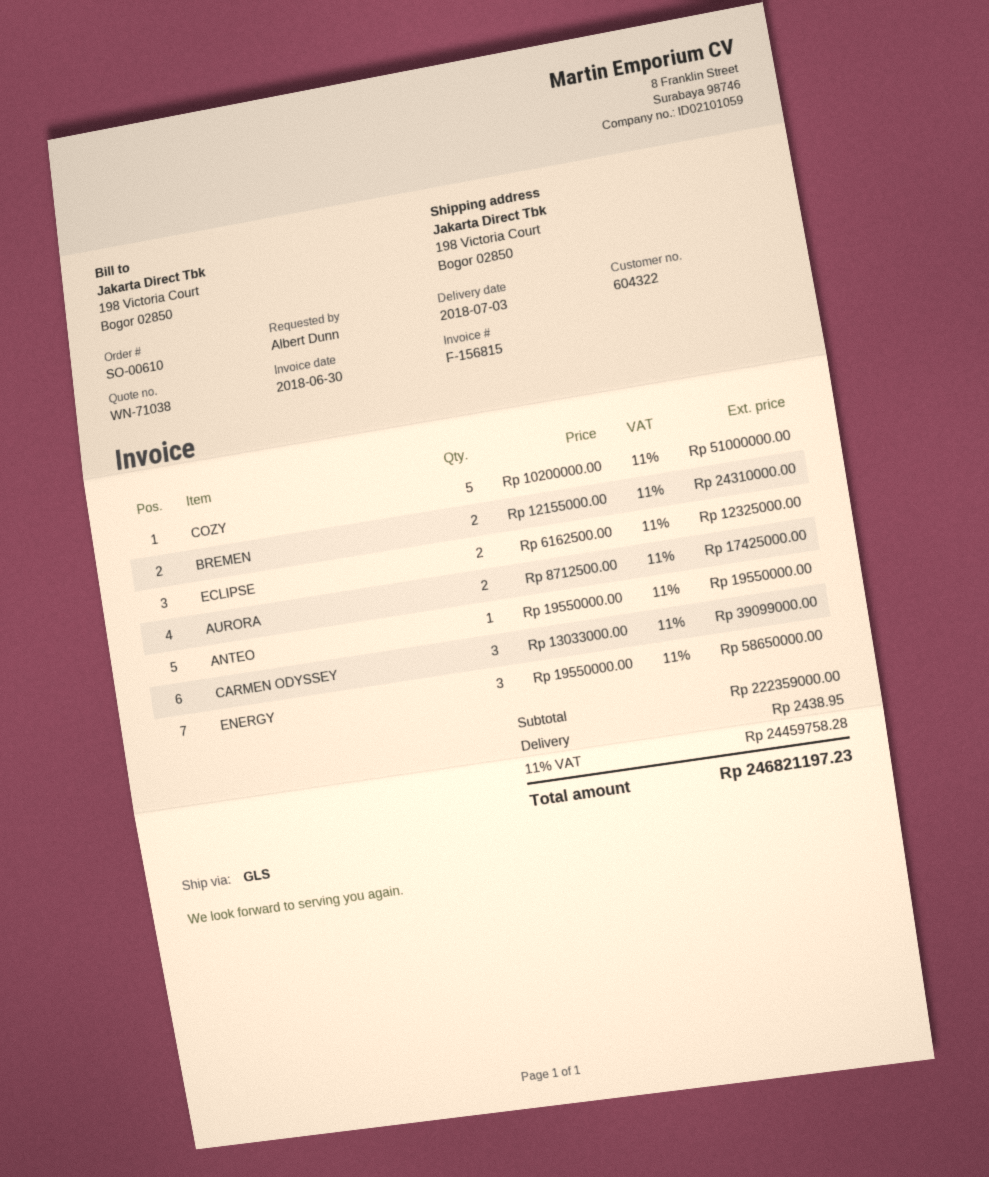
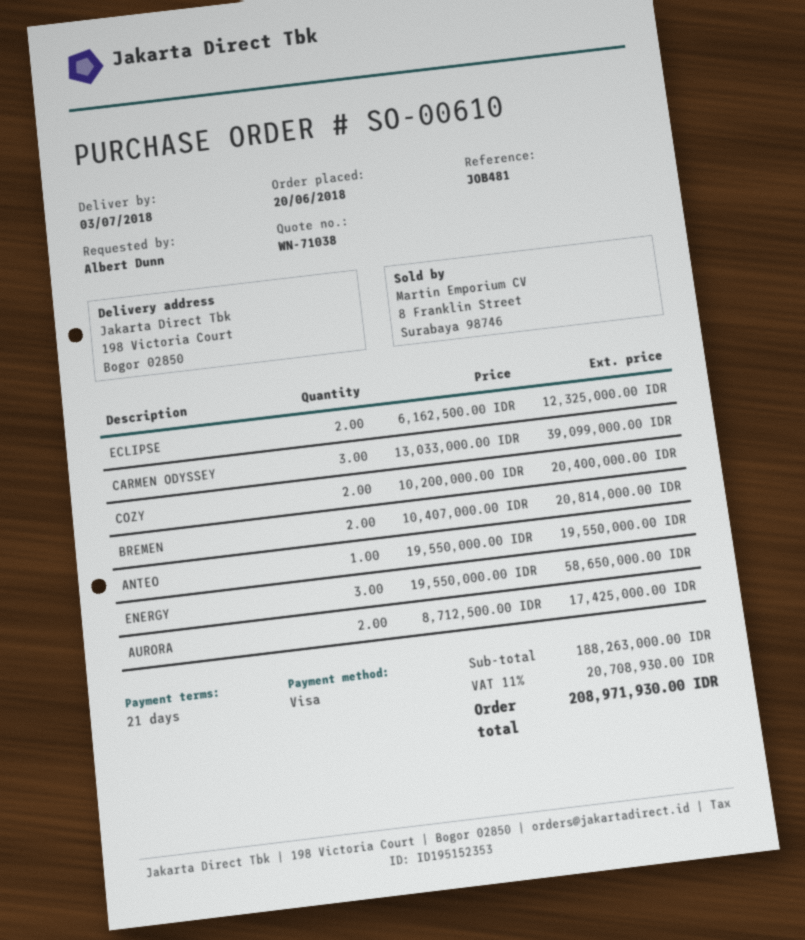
COZY: 5 x 10200000.00 = 51000000.00 -> 2 x 10200000.00 = 20400000.00
BREMEN: 2 x 12155000.00 = 24310000.00 -> 2 x 10407000.00 = 20814000.00
subtotal: 222359000.00 -> 188263000.00
shipping: 2438.95 -> none
tax: 11% = 24459758.28 -> 11% = 20708930.00
total: 246821197.23 -> 208971930.00

